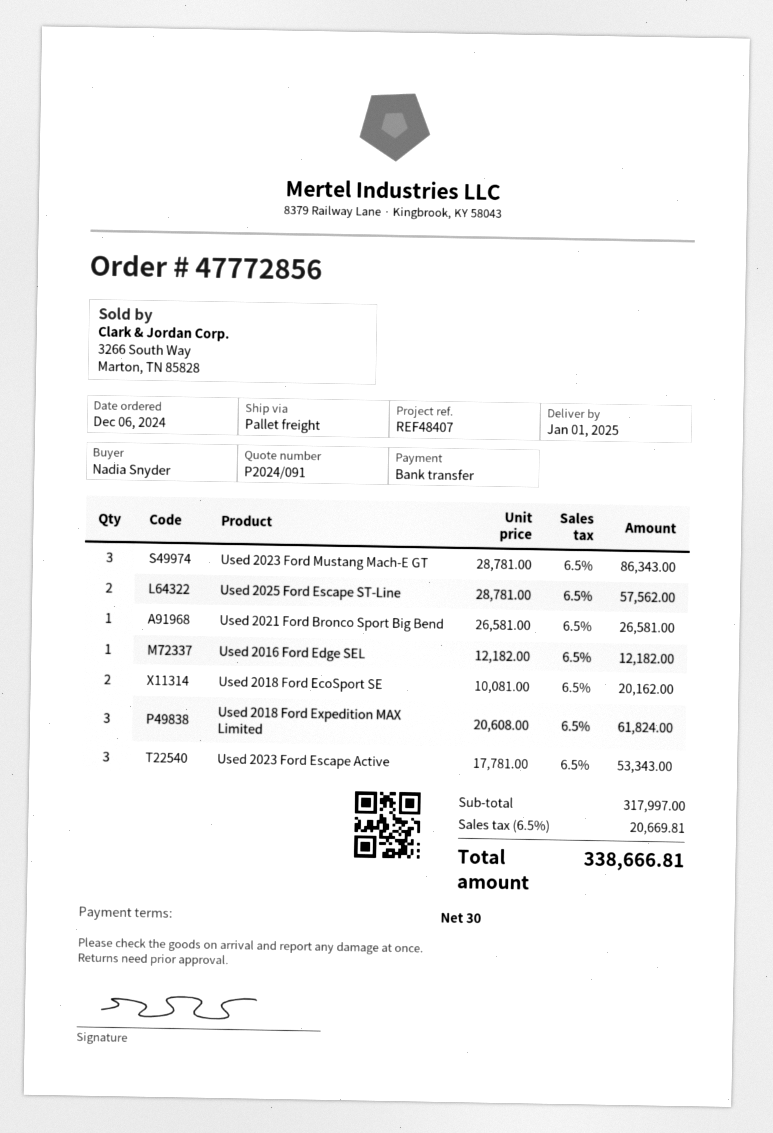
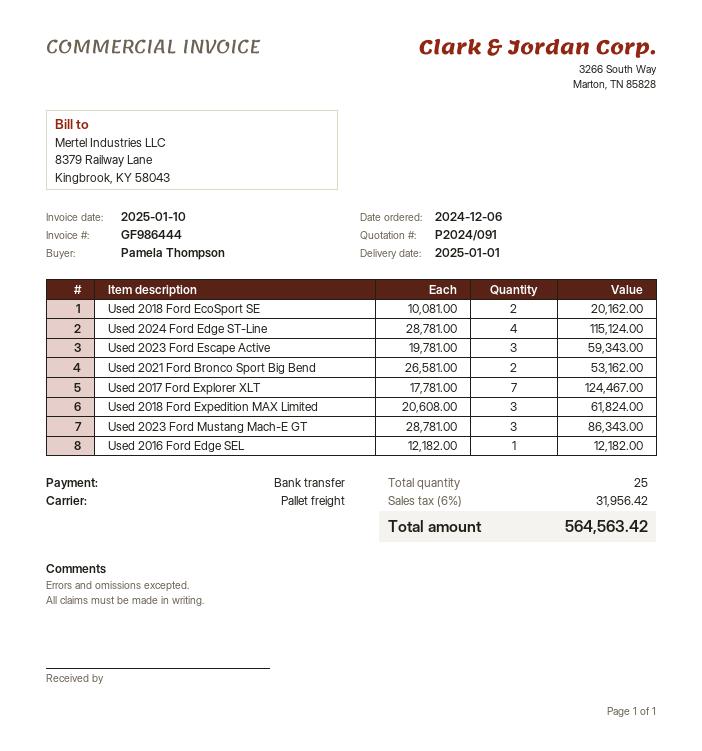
ordered by: Nadia Snyder -> Pamela Thompson
Used 2025 Ford Escape ST-Line: 2 x 28781.00 = 57562.00 -> none
Used 2021 Ford Bronco Sport Big Bend: 1 x 26581.00 = 26581.00 -> 2 x 26581.00 = 53162.00
Used 2023 Ford Escape Active: 3 x 17781.00 = 53343.00 -> 3 x 19781.00 = 59343.00
Used 2024 Ford Edge ST-Line: none -> 4 x 28781.00 = 115124.00
Used 2017 Ford Explorer XLT: none -> 7 x 17781.00 = 124467.00
tax: 6.5% = 20669.81 -> 6% = 31956.42
total: 338666.81 -> 564563.42

